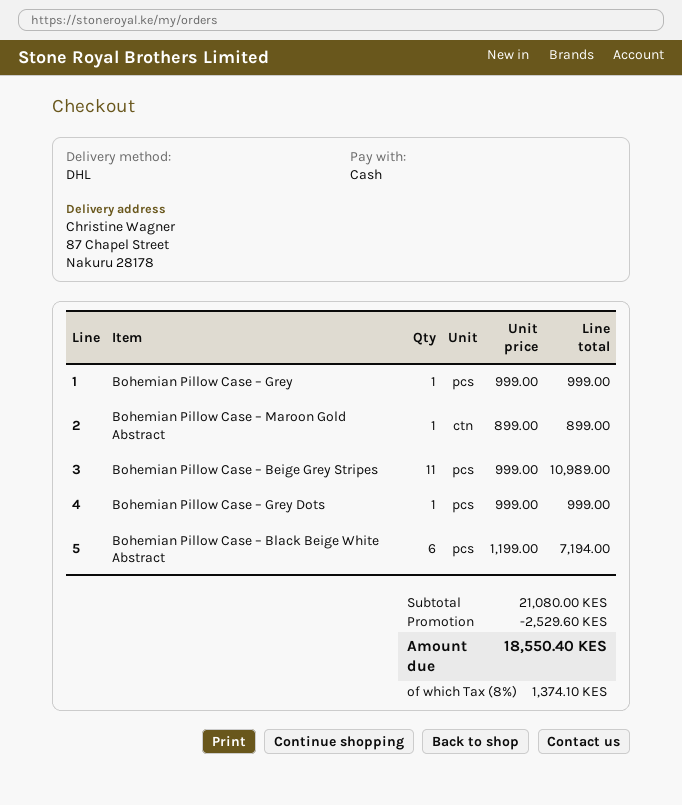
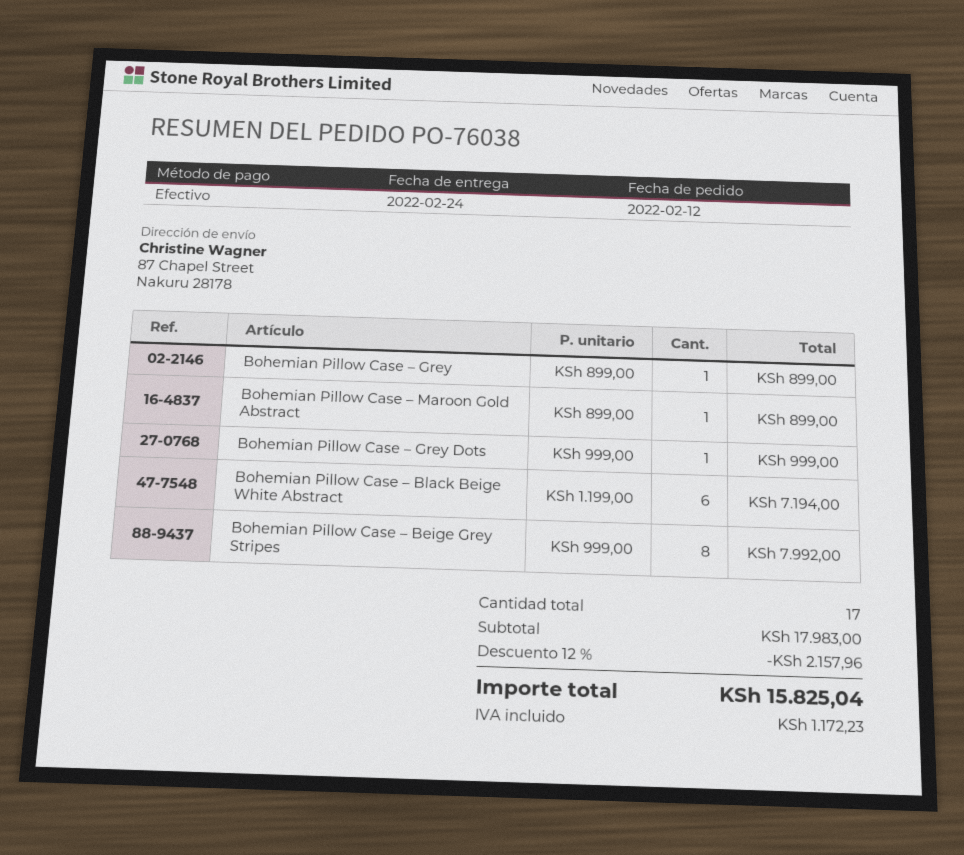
Bohemian Pillow Case – Grey: 1 x 999.00 = 999.00 -> 1 x 899.00 = 899.00
Bohemian Pillow Case – Beige Grey Stripes: 11 x 999.00 = 10989.00 -> 8 x 999.00 = 7992.00
subtotal: 21080.00 -> 17983.00
discount: 2529.60 -> 2157.96
tax: 1374.10 -> 1172.23
total: 18550.40 -> 15825.04

